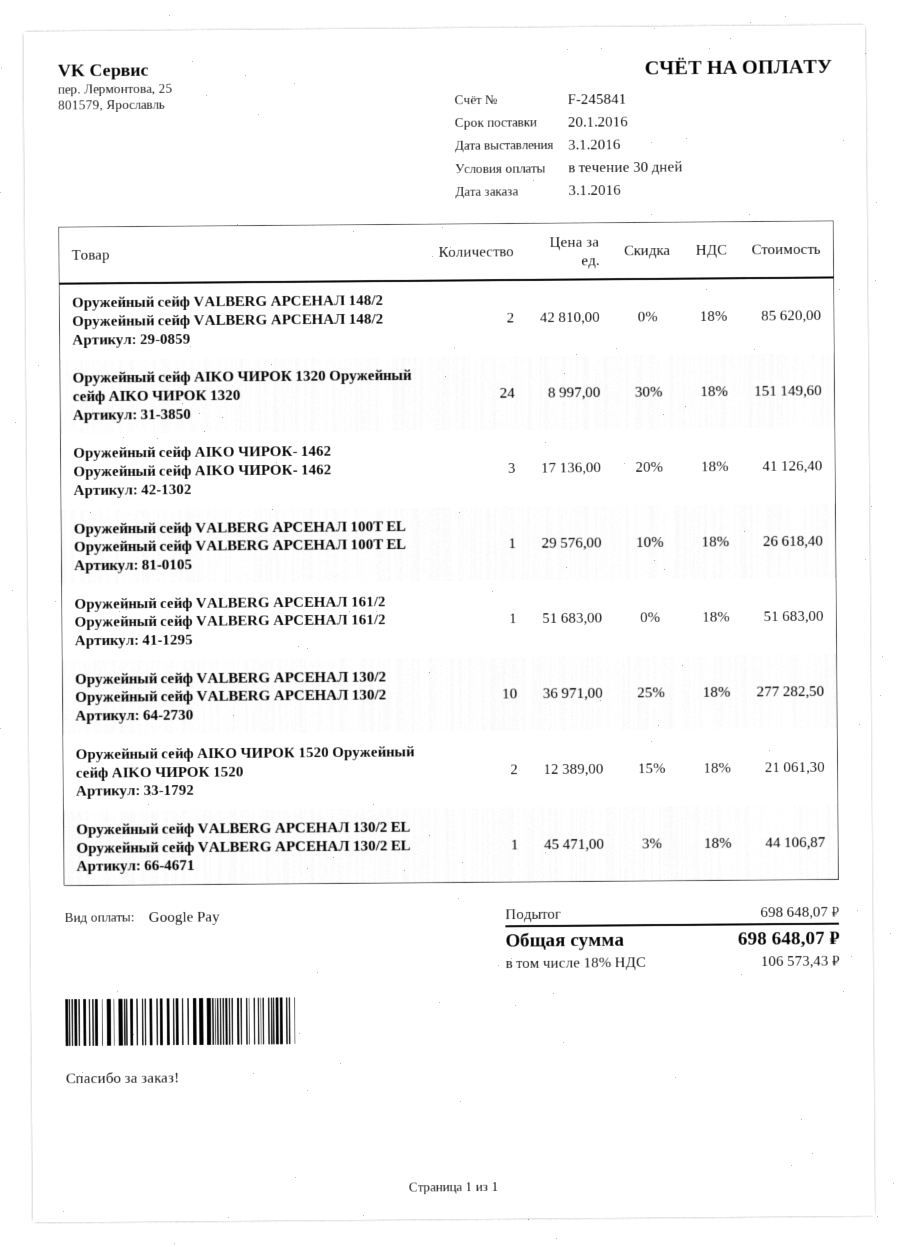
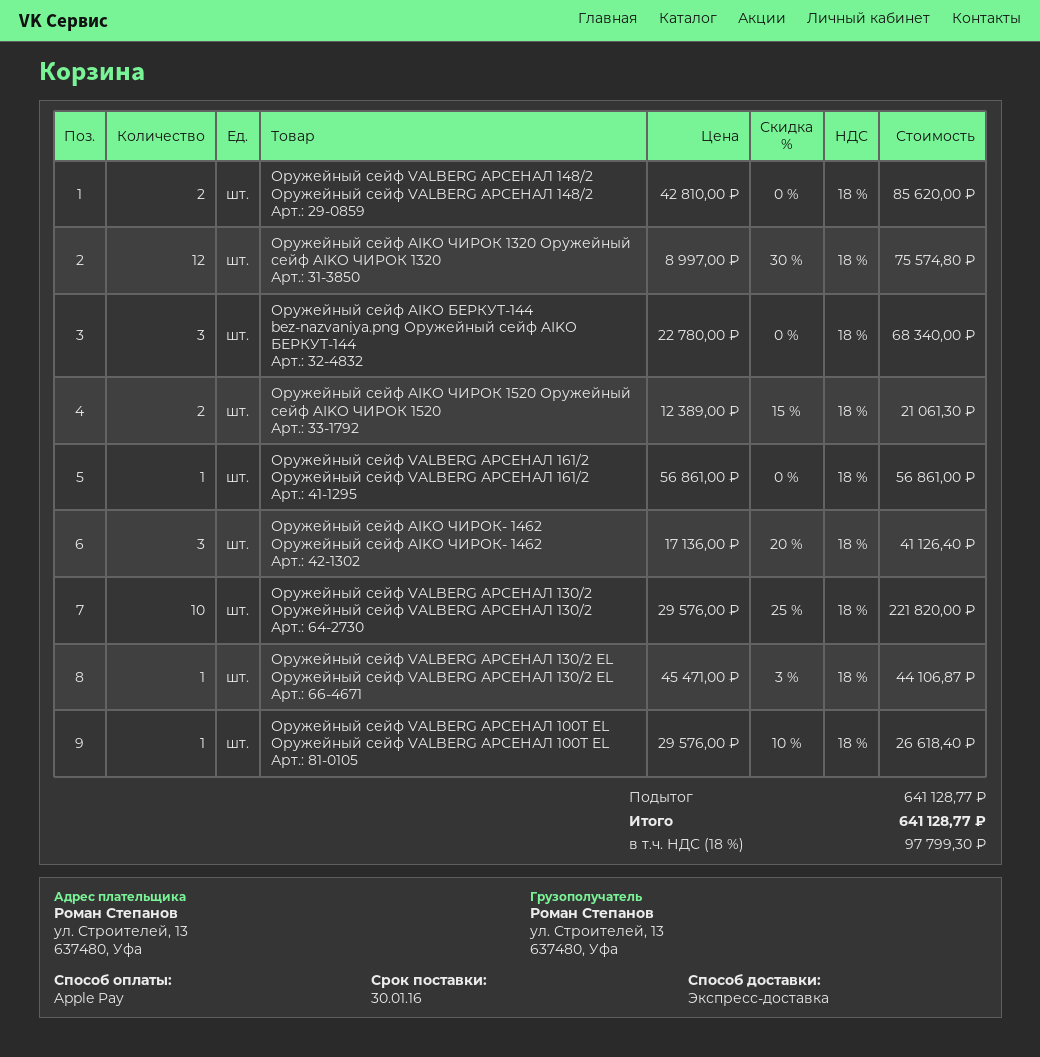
delivery date: 2016-01-20 -> 2016-01-30
payment method: Google Pay -> Apple Pay
Оружейный сейф AIKO ЧИРОК 1320 Оружейный сейф AIKO ЧИРОК 1320: 24 x 8997.00 - 30% = 151149.60 -> 12 x 8997.00 - 30% = 75574.80
Оружейный сейф VALBERG АРСЕНАЛ 161/2 Оружейный сейф VALBERG АРСЕНАЛ 161/2: 1 x 51683.00 = 51683.00 -> 1 x 56861.00 = 56861.00
Оружейный сейф VALBERG АРСЕНАЛ 130/2 Оружейный сейф VALBERG АРСЕНАЛ 130/2: 10 x 36971.00 - 25% = 277282.50 -> 10 x 29576.00 - 25% = 221820.00
Оружейный сейф AIKO БЕРКУТ-144 bez-nazvaniya.png Оружейный сейф AIKO БЕРКУТ-144: none -> 3 x 22780.00 = 68340.00
subtotal: 698648.07 -> 641128.77
tax: 18% = 106573.43 -> 18% = 97799.30
total: 698648.07 -> 641128.77

